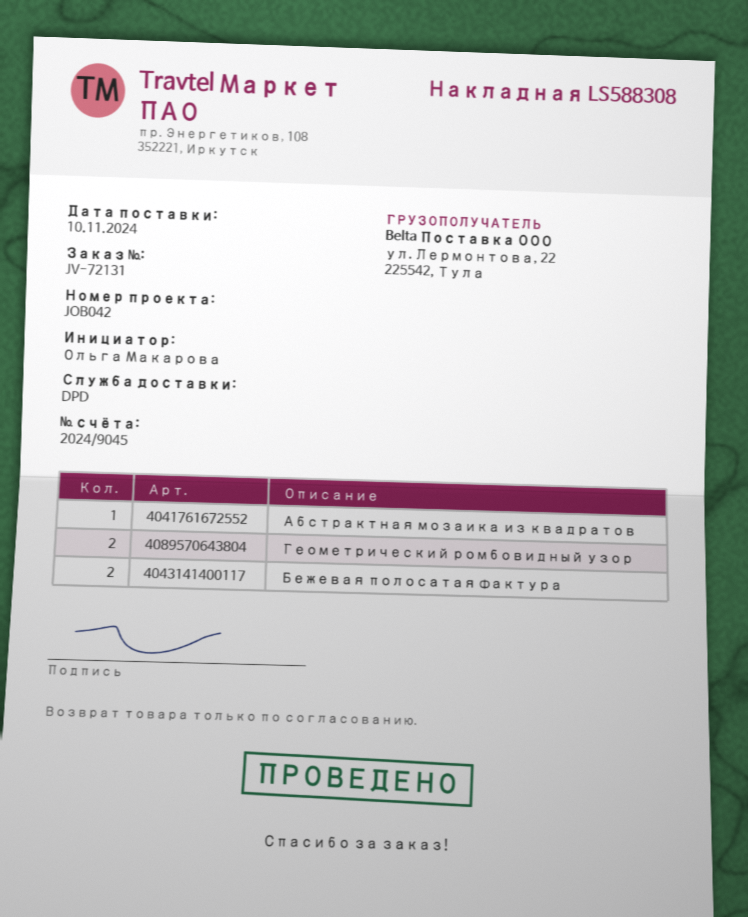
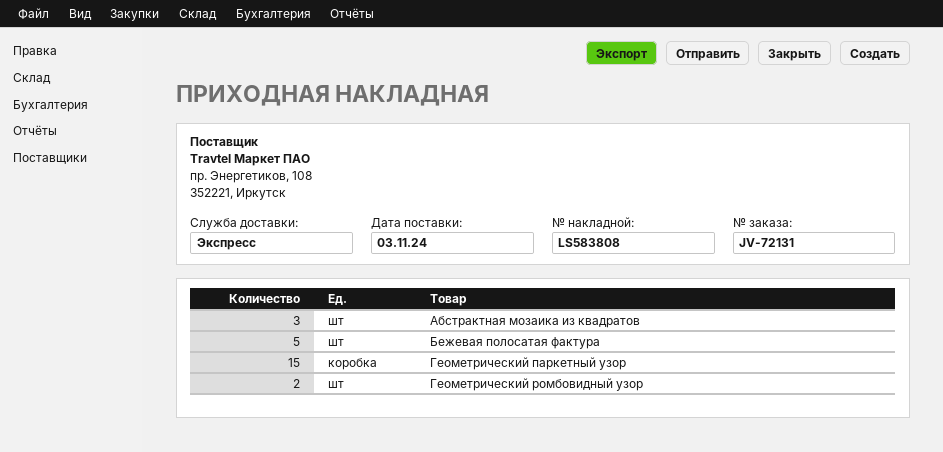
delivery note number: LS588308 -> LS583808
delivery date: 2024-11-10 -> 2024-11-03
shipping method: DPD -> express
Абстрактная мозаика из квадратов: 1 -> 3
Бежевая полосатая фактура: 2 -> 5
Геометрический паркетный узор: none -> 15

